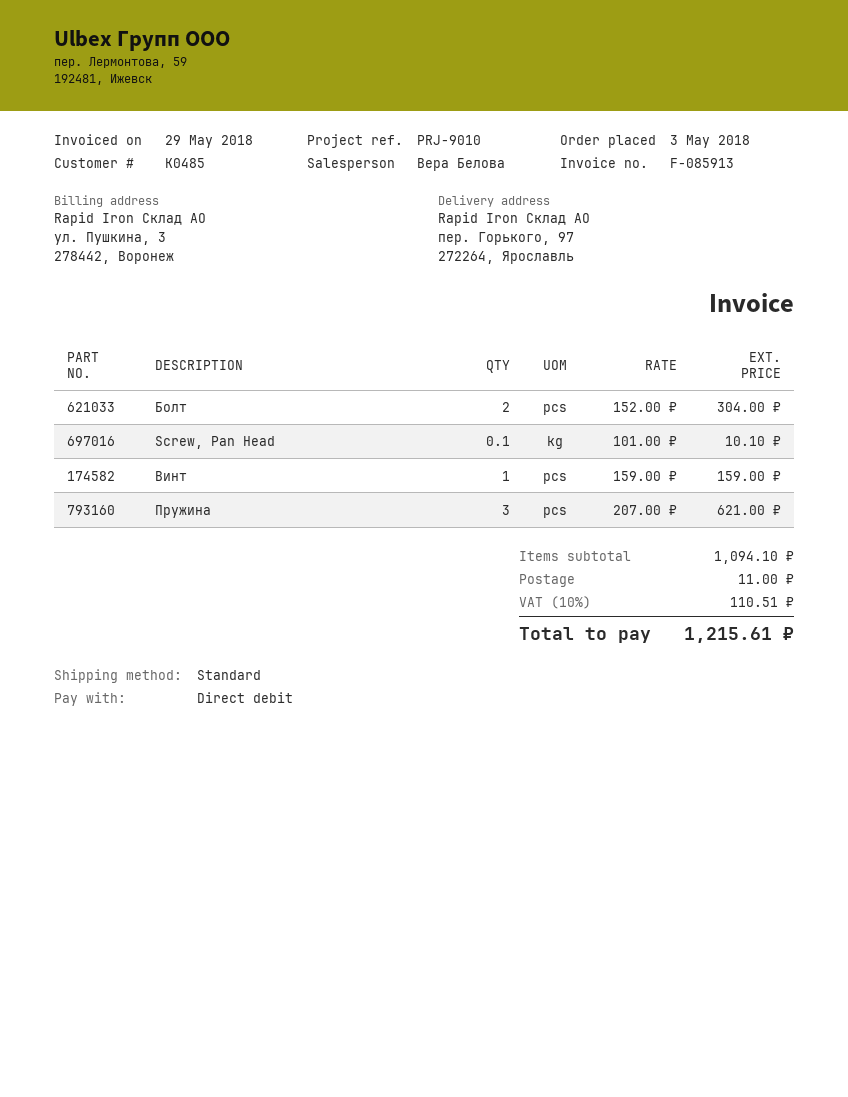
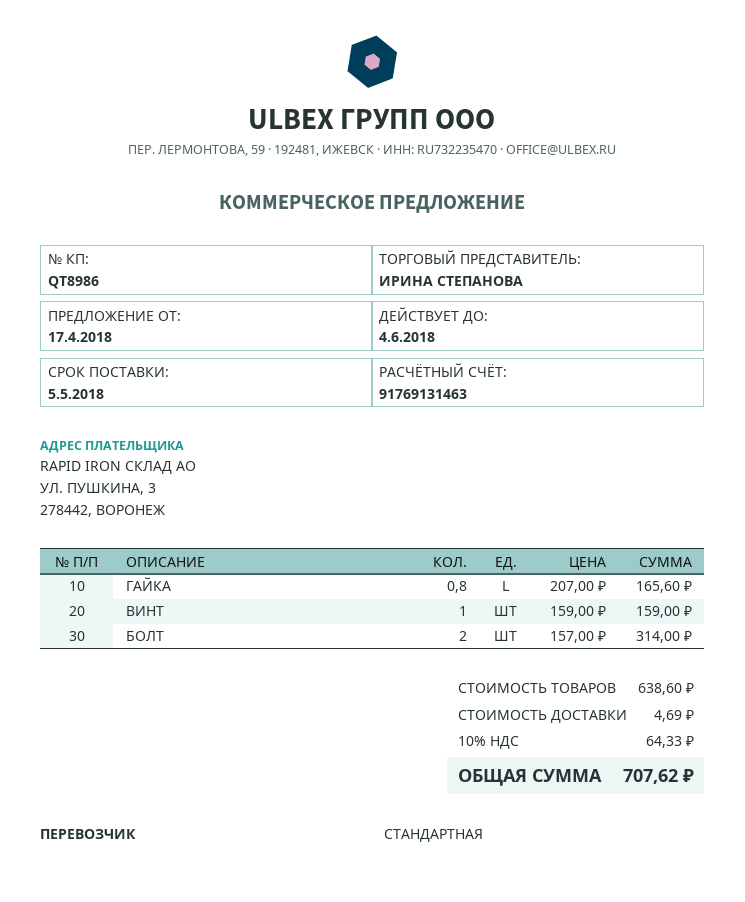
sales rep: Вера Белова -> ИРИНА СТЕПАНОВА
Болт: 2 x 152.00 = 304.00 -> 2 x 157.00 = 314.00
Screw, Pan Head: 0.1 x 101.00 = 10.10 -> none
Пружина: 3 x 207.00 = 621.00 -> none
ГАЙКА: none -> 0.8 x 207.00 = 165.60
subtotal: 1094.10 -> 638.60
shipping: 11.00 -> 4.69
tax: 10% = 110.51 -> 10% = 64.33
total: 1215.61 -> 707.62

